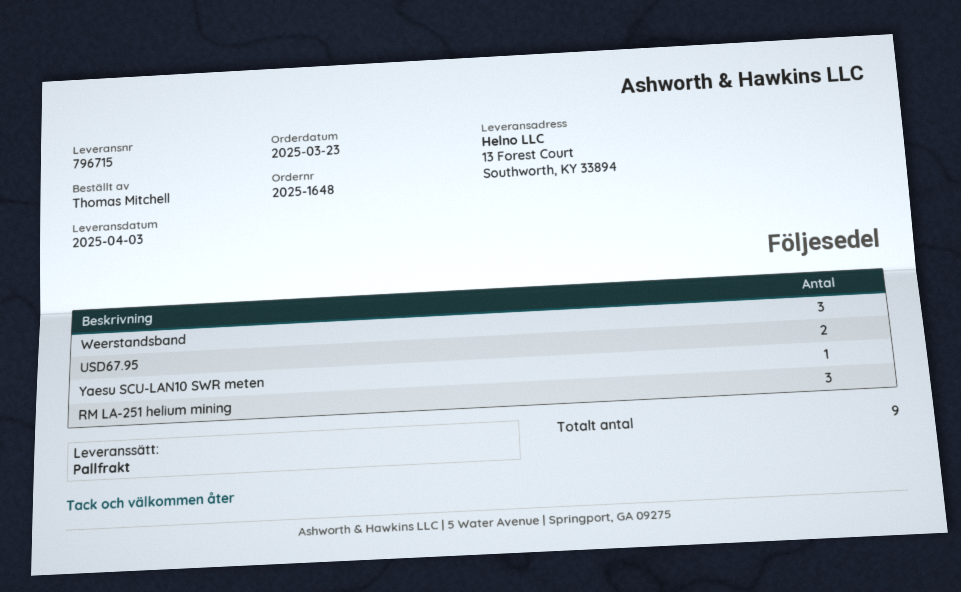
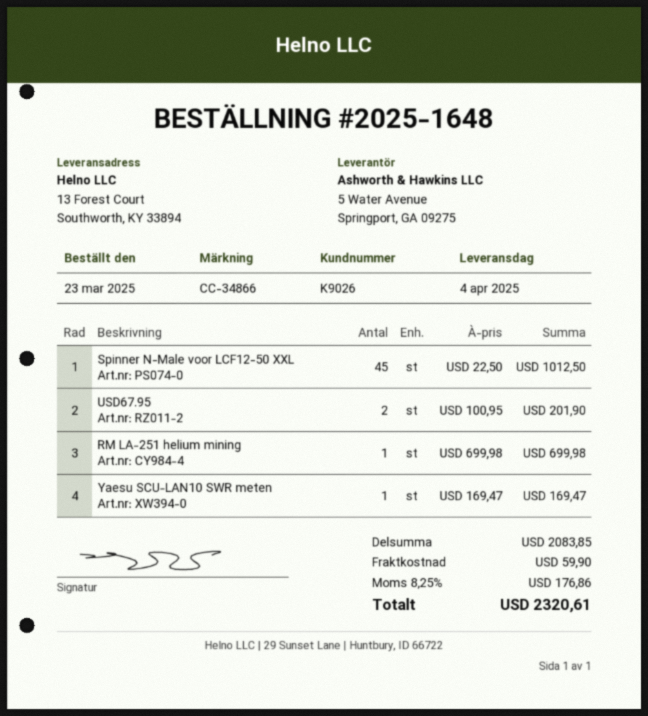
delivery date: 2025-04-03 -> 2025-04-04
Weerstandsband: 3 -> none
RM LA-251 helium mining: 3 -> 1
Spinner N-Male voor LCF12-50 XXL: none -> 45

